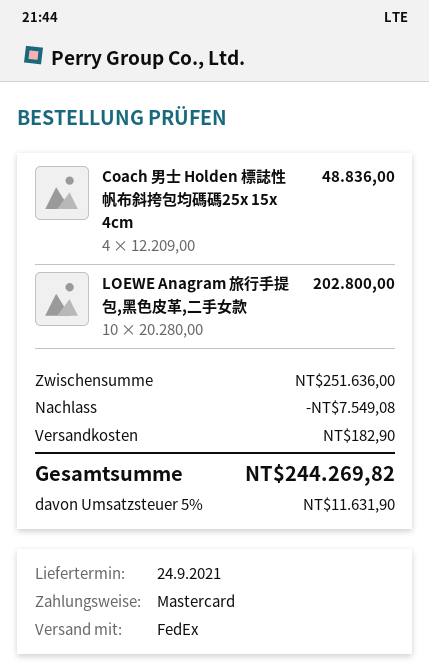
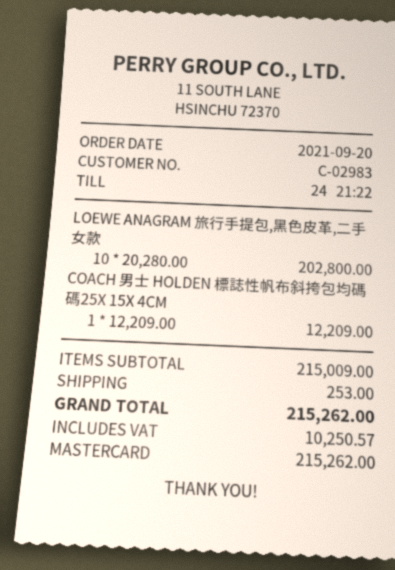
Coach 男士 Holden 標誌性帆布斜挎包均碼碼25x 15x 4cm: 4 x 12209.00 = 48836.00 -> 1 x 12209.00 = 12209.00
subtotal: 251636.00 -> 215009.00
discount: 7549.08 -> none
shipping: 182.90 -> 253.00
tax: 11631.90 -> 10250.57
total: 244269.82 -> 215262.00

